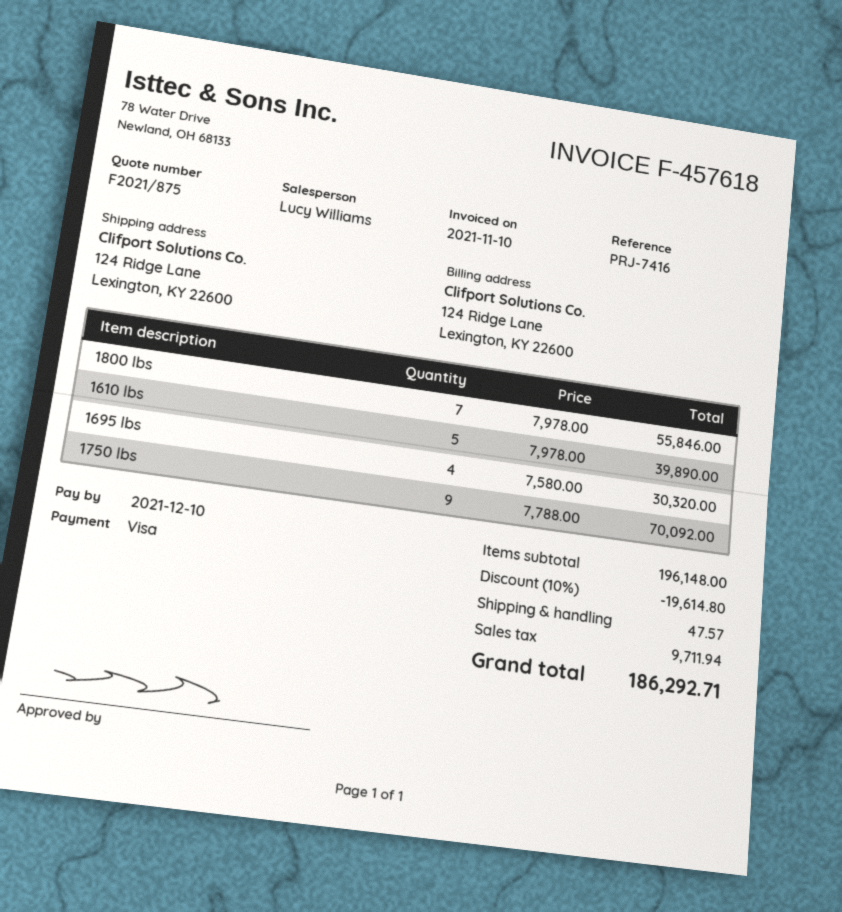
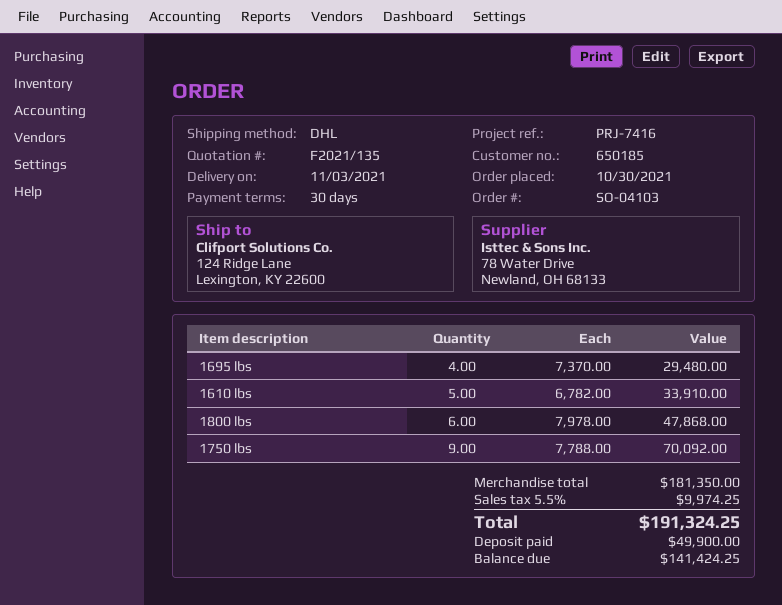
quote number: F2021/875 -> F2021/135
1800 lbs: 7 x 7978.00 = 55846.00 -> 6 x 7978.00 = 47868.00
1610 lbs: 5 x 7978.00 = 39890.00 -> 5 x 6782.00 = 33910.00
1695 lbs: 4 x 7580.00 = 30320.00 -> 4 x 7370.00 = 29480.00
subtotal: 196148.00 -> 181350.00
discount: 10% = 19614.80 -> none
shipping: 47.57 -> none
tax: 9711.94 -> 9974.25
total: 186292.71 -> 191324.25

